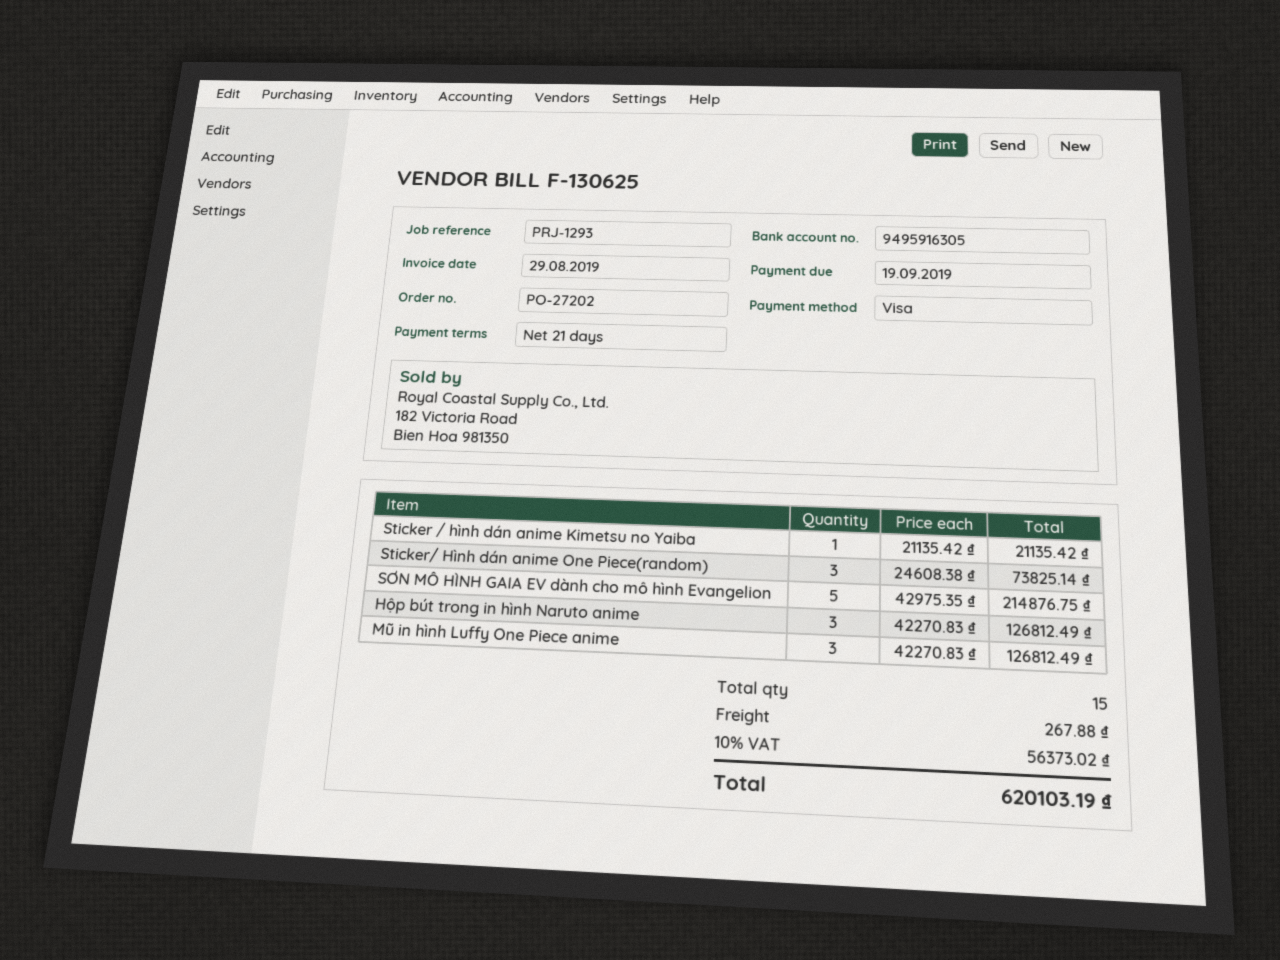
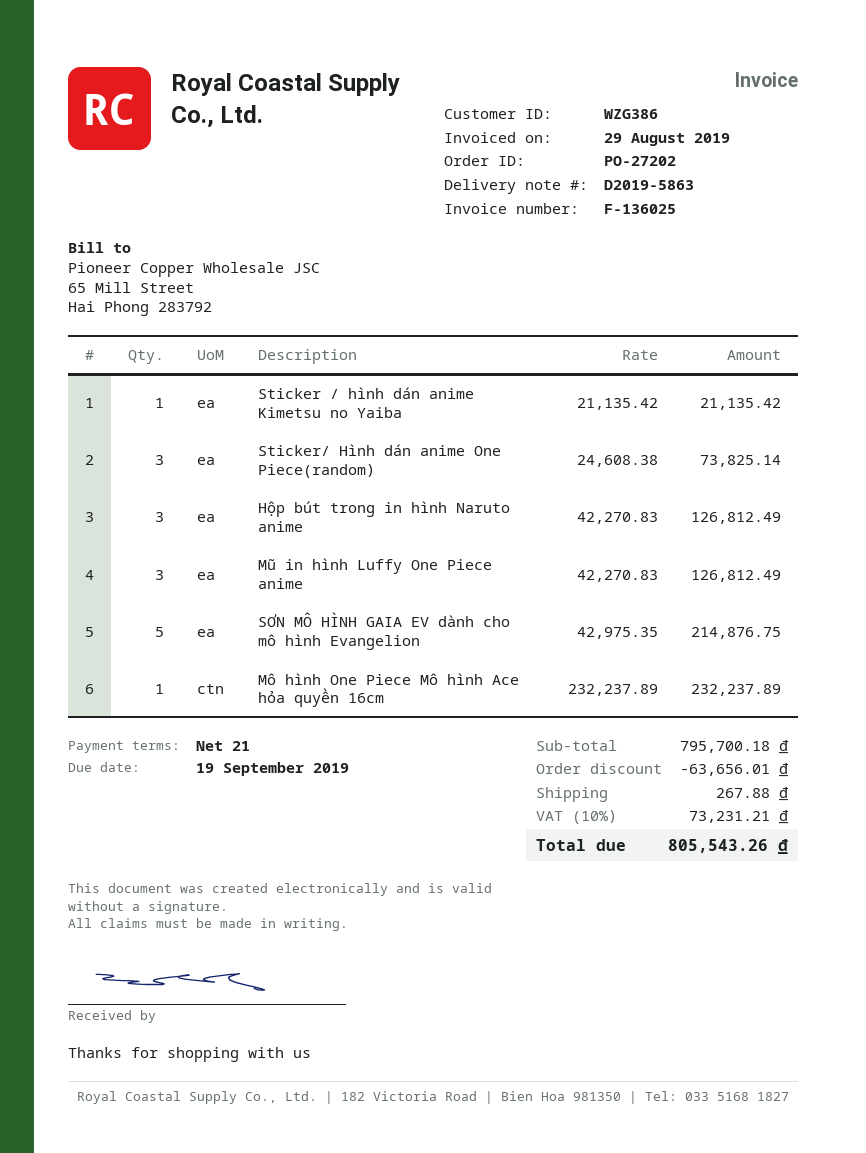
invoice number: F-130625 -> F-136025
Mô hình One Piece Mô hình Ace hỏa quyền 16cm: none -> 1 x 232237.89 = 232237.89
discount: none -> 63656.01
tax: 10% = 56373.02 -> 10% = 73231.21
total: 620103.19 -> 805543.26

